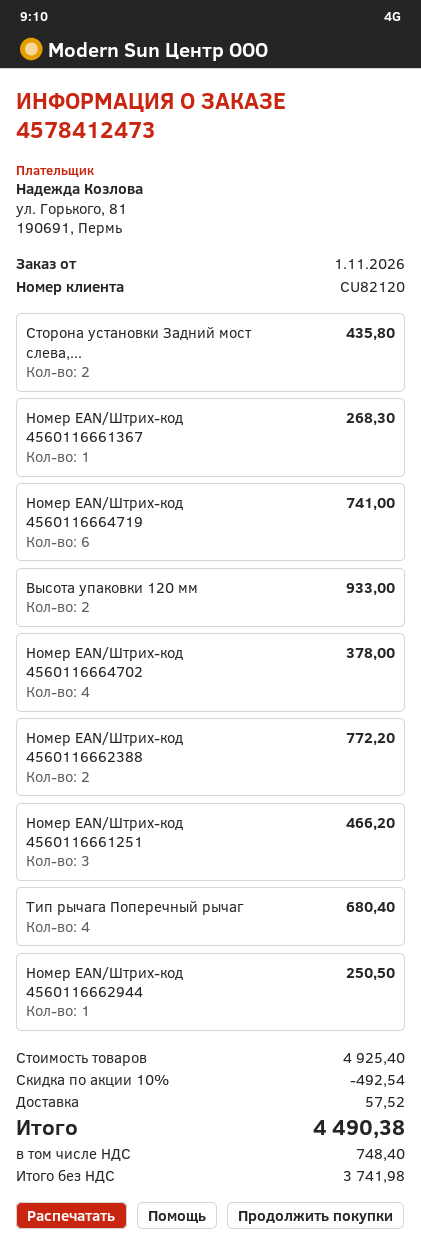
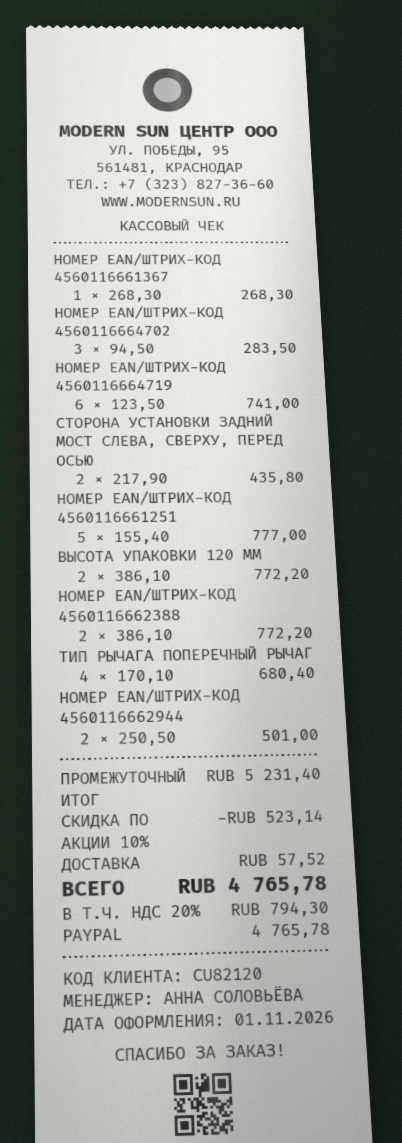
Высота упаковки 120 мм: 2 for 933.00 -> 2 for 772.20
Номер EAN/Штрих-код 4560116664702: 4 for 378.00 -> 3 for 283.50
Номер EAN/Штрих-код 4560116661251: 3 for 466.20 -> 5 for 777.00
Номер EAN/Штрих-код 4560116662944: 1 for 250.50 -> 2 for 501.00
subtotal: 4925.40 -> 5231.40
discount: 10% = 492.54 -> 10% = 523.14
tax: 748.40 -> 794.30
total: 4490.38 -> 4765.78

